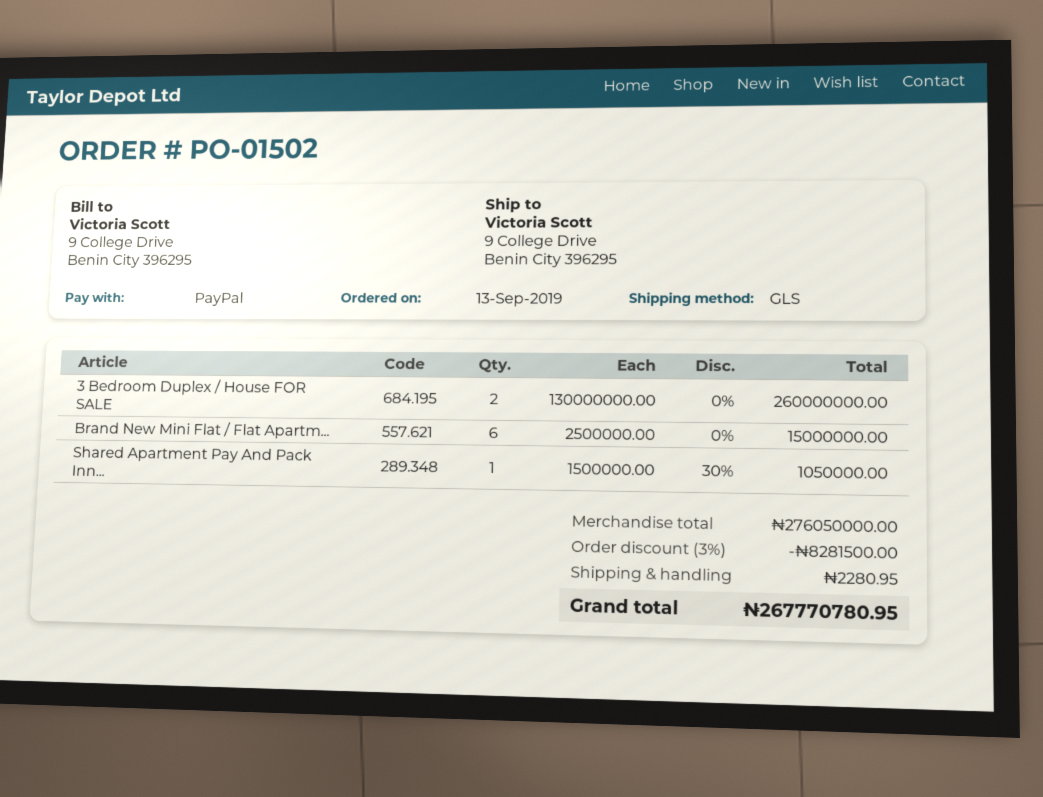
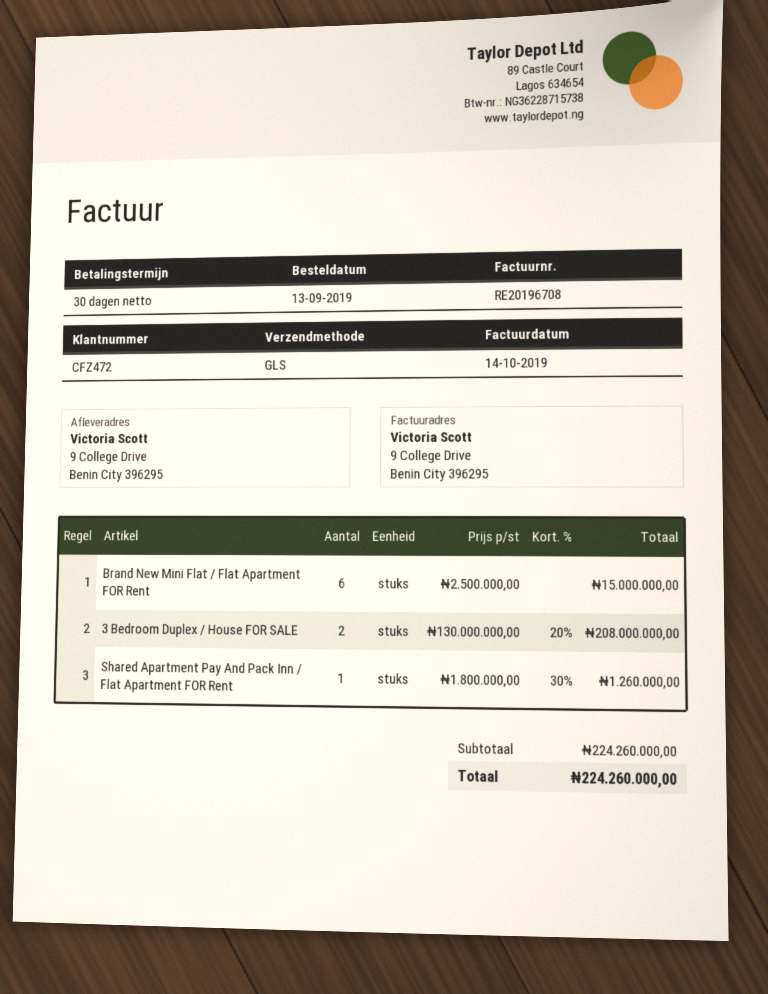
3 Bedroom Duplex / House FOR SALE: 2 x 130000000.00 = 260000000.00 -> 2 x 130000000.00 - 20% = 208000000.00
Shared Apartment Pay And Pack Inn...: 1 x 1500000.00 - 30% = 1050000.00 -> 1 x 1800000.00 - 30% = 1260000.00
subtotal: 276050000.00 -> 224260000.00
discount: 3% = 8281500.00 -> none
shipping: 2280.95 -> none
total: 267770780.95 -> 224260000.00

